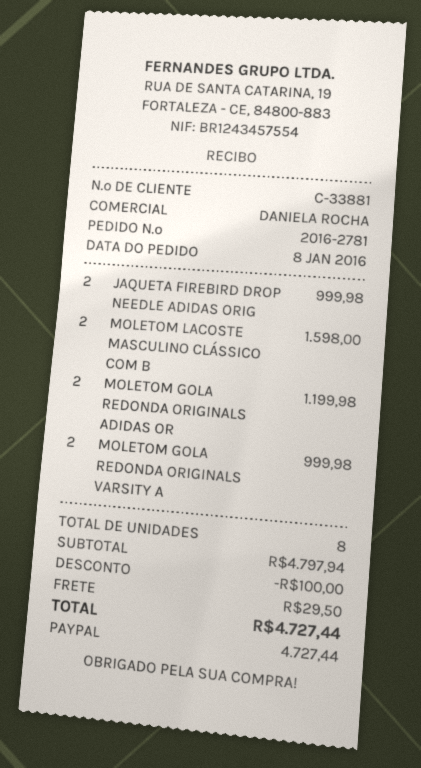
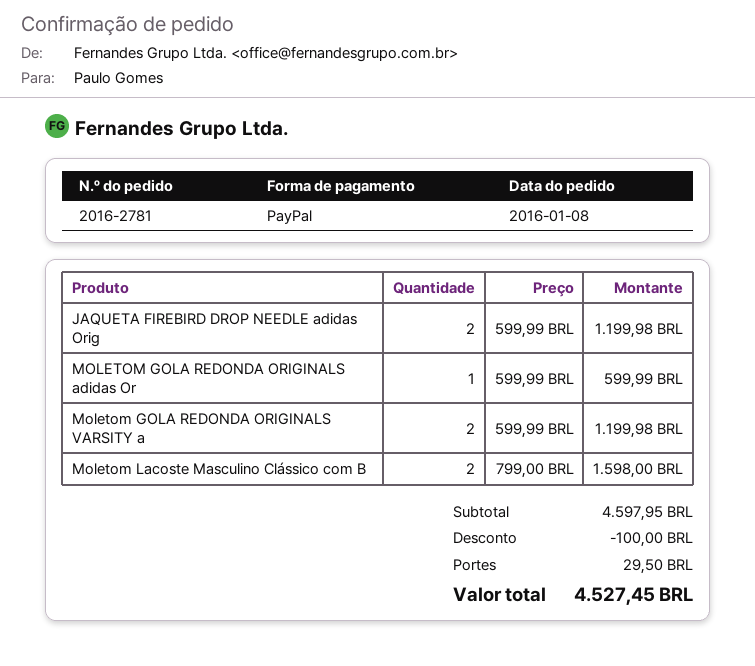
JAQUETA FIREBIRD DROP NEEDLE ADIDAS ORIG: 2 for 999.98 -> 2 for 1199.98
MOLETOM GOLA REDONDA ORIGINALS ADIDAS OR: 2 for 1199.98 -> 1 for 599.99
MOLETOM GOLA REDONDA ORIGINALS VARSITY A: 2 for 999.98 -> 2 for 1199.98
subtotal: 4797.94 -> 4597.95
total: 4727.44 -> 4527.45

